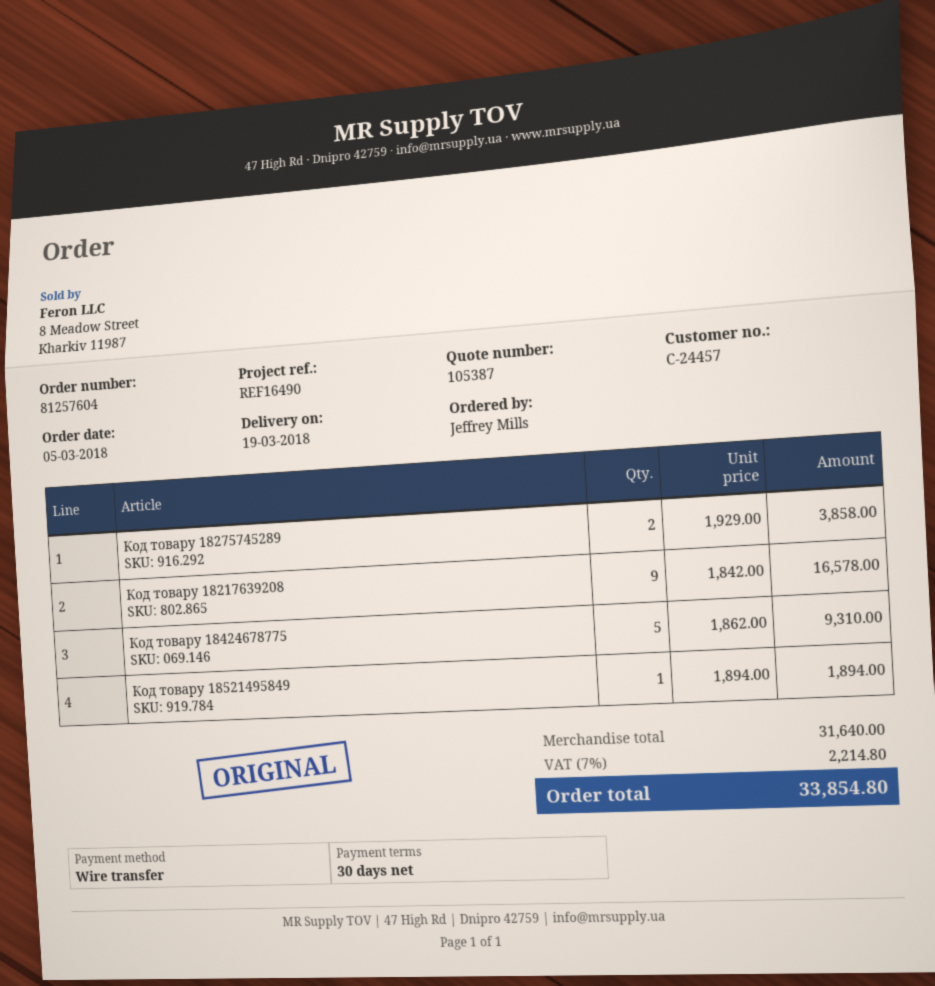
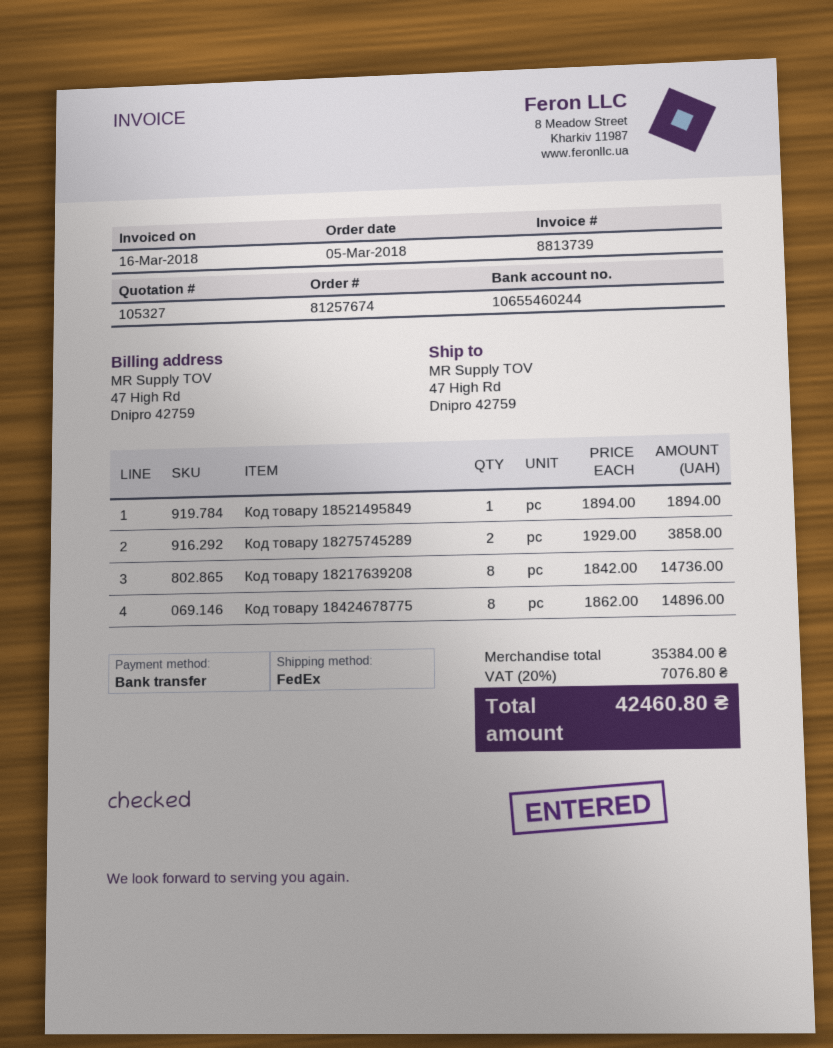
quote number: 105387 -> 105327
order number: 81257604 -> 81257674
Код товару 18217639208: 9 x 1842.00 = 16578.00 -> 8 x 1842.00 = 14736.00
Код товару 18424678775: 5 x 1862.00 = 9310.00 -> 8 x 1862.00 = 14896.00
subtotal: 31640.00 -> 35384.00
tax: 7% = 2214.80 -> 20% = 7076.80
total: 33854.80 -> 42460.80

